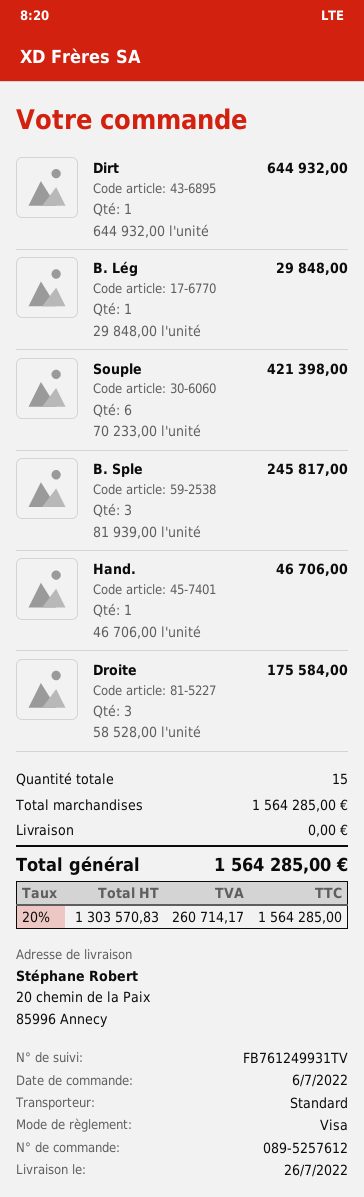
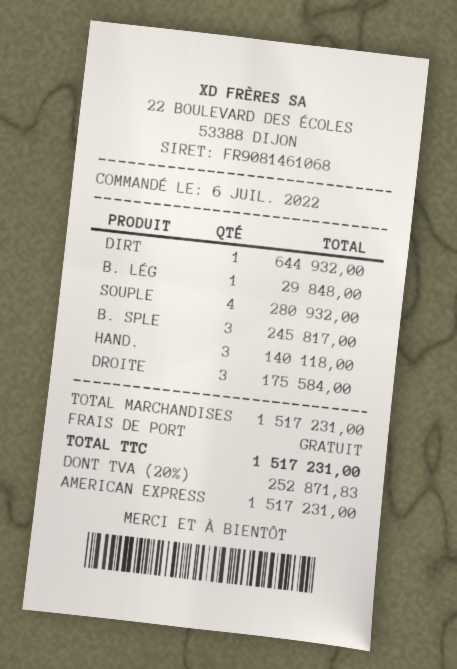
payment method: Visa -> American Express
Souple: 6 for 421398.00 -> 4 for 280932.00
Hand.: 1 for 46706.00 -> 3 for 140118.00
subtotal: 1564285.00 -> 1517231.00
tax: 20% = 260714.17 -> 20% = 252871.83
total: 1564285.00 -> 1517231.00

